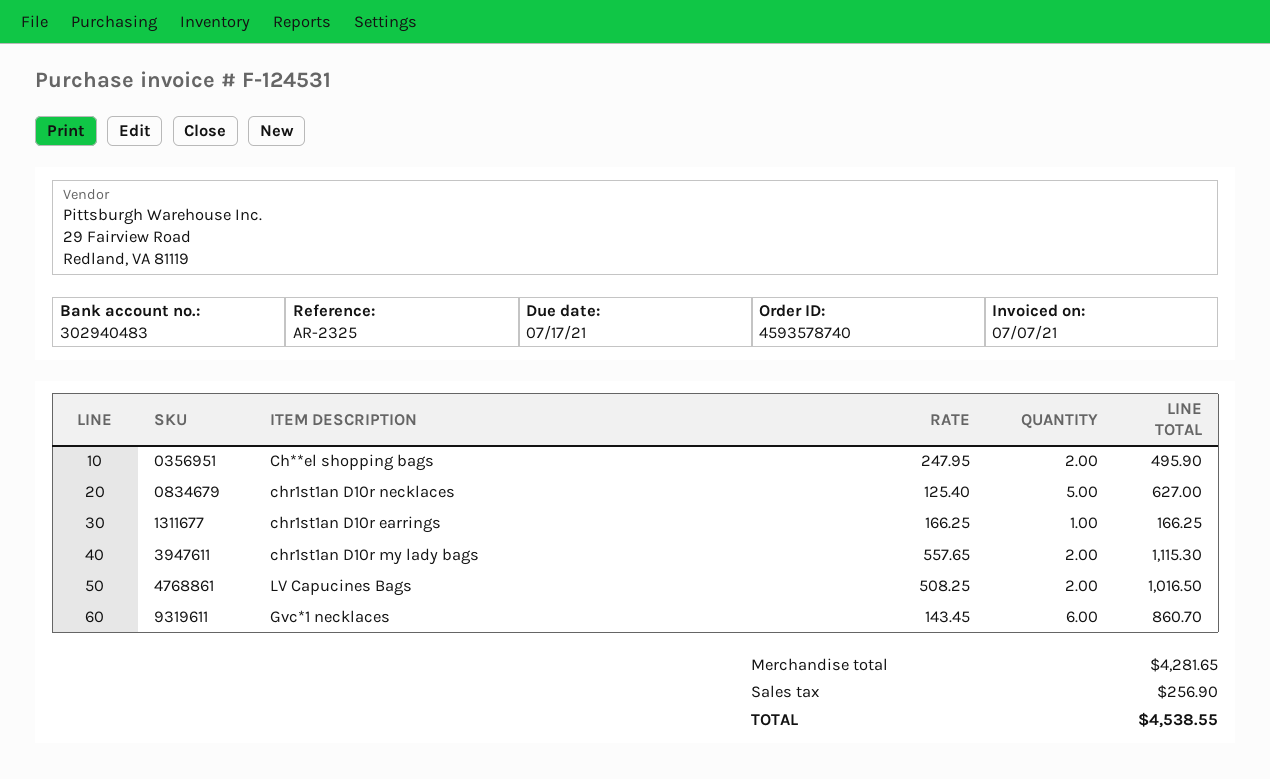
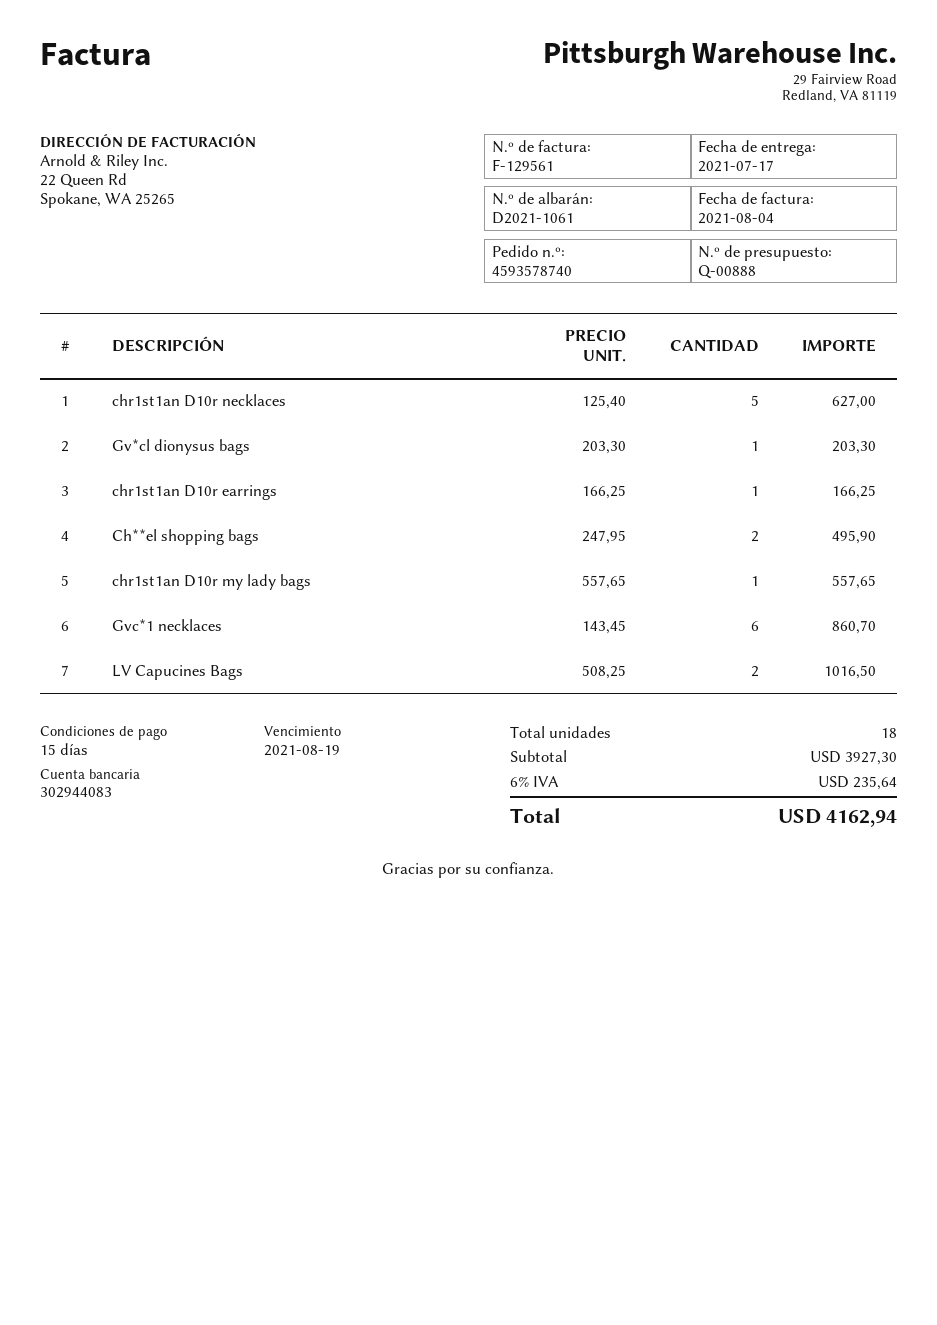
invoice number: F-124531 -> F-129561
invoice date: 2021-07-07 -> 2021-08-04
due date: 2021-07-17 -> 2021-08-19
bank account: 302940483 -> 302944083
chr1st1an D10r my lady bags: 2 x 557.65 = 1115.30 -> 1 x 557.65 = 557.65
Gv*cl dionysus bags: none -> 1 x 203.30 = 203.30
subtotal: 4281.65 -> 3927.30
tax: 256.90 -> 235.64
total: 4538.55 -> 4162.94

